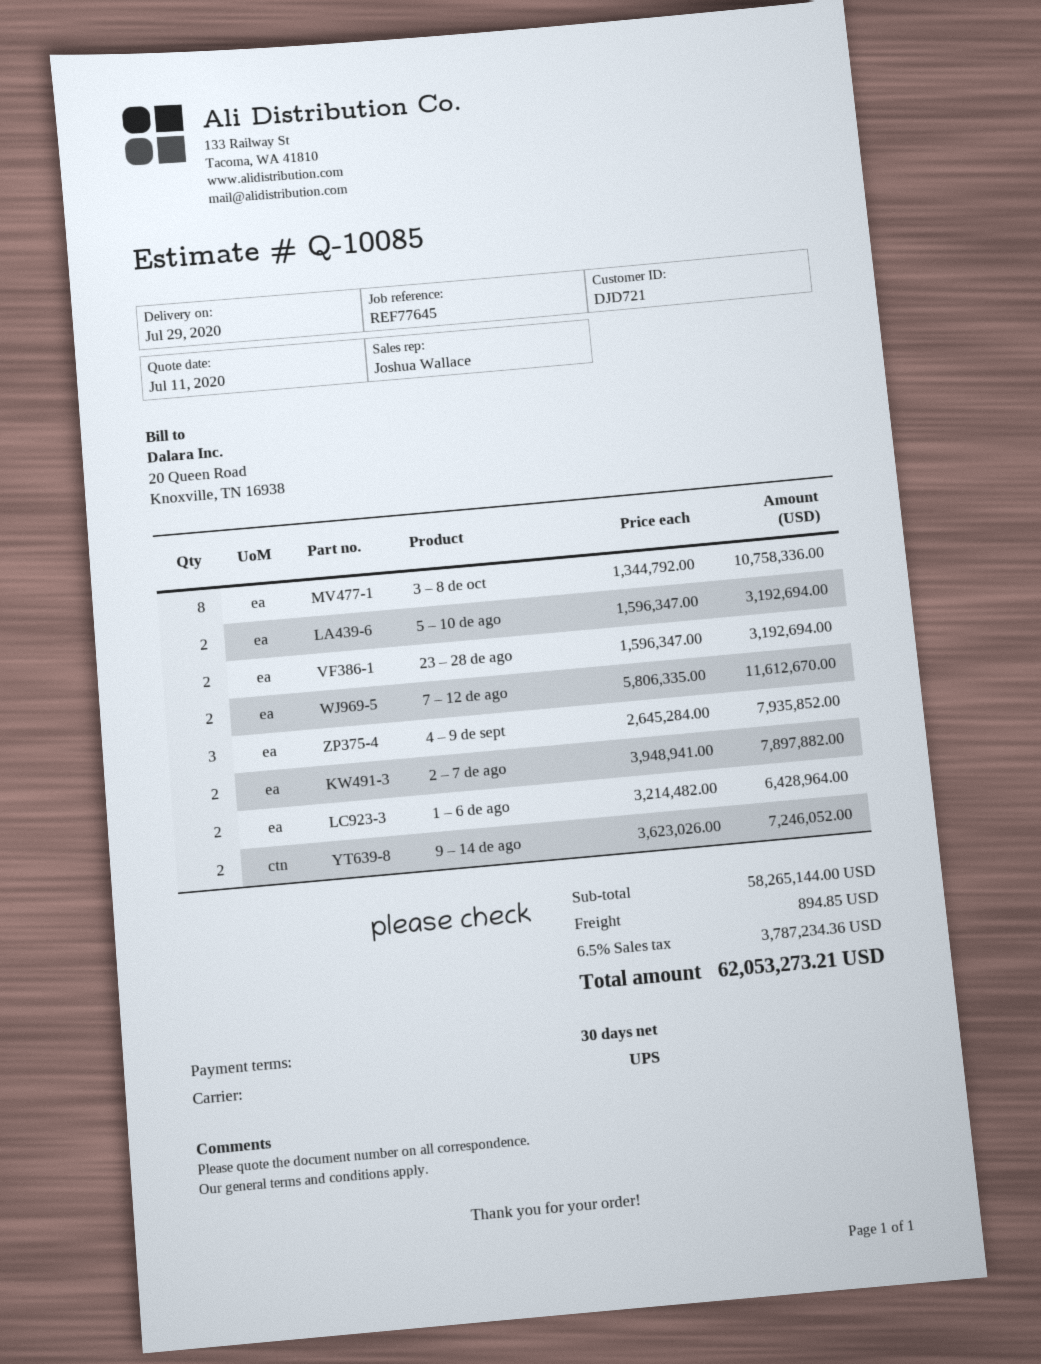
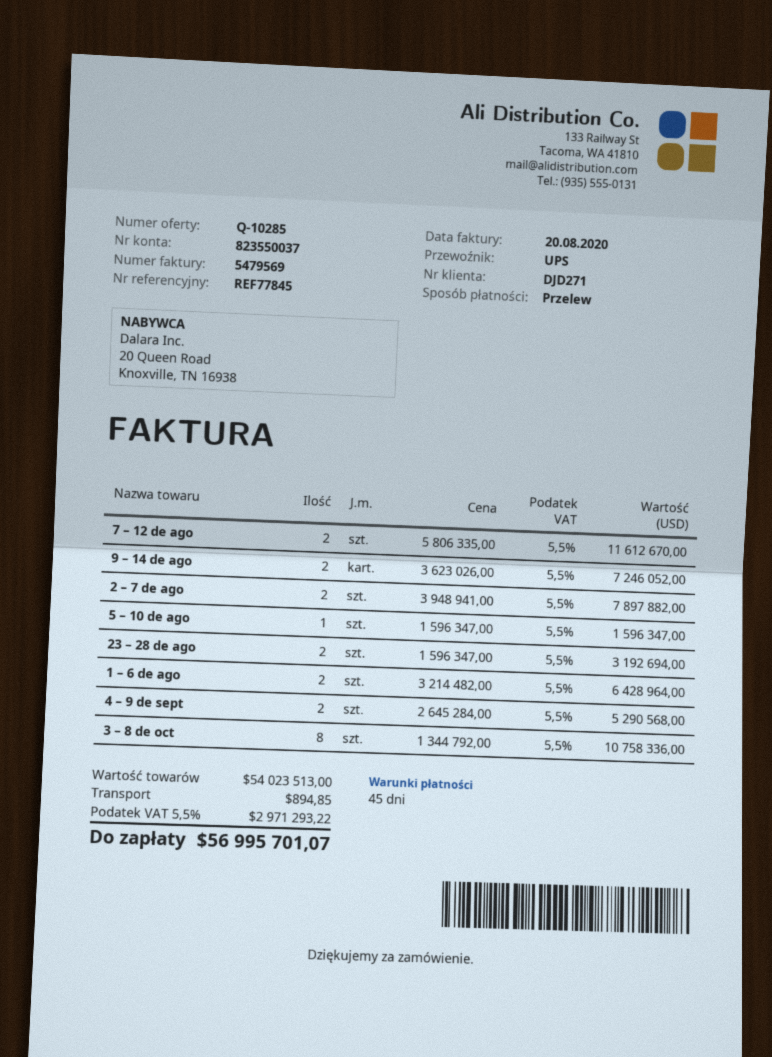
quote number: Q-10085 -> Q-10285
payment terms: 30 days -> 45 days
customer number: DJD721 -> DJD271
reference: REF77645 -> REF77845
5 – 10 de ago: 2 x 1596347.00 = 3192694.00 -> 1 x 1596347.00 = 1596347.00
4 – 9 de sept: 3 x 2645284.00 = 7935852.00 -> 2 x 2645284.00 = 5290568.00
subtotal: 58265144.00 -> 54023513.00
tax: 6.5% = 3787234.36 -> 5.5% = 2971293.22
total: 62053273.21 -> 56995701.07

